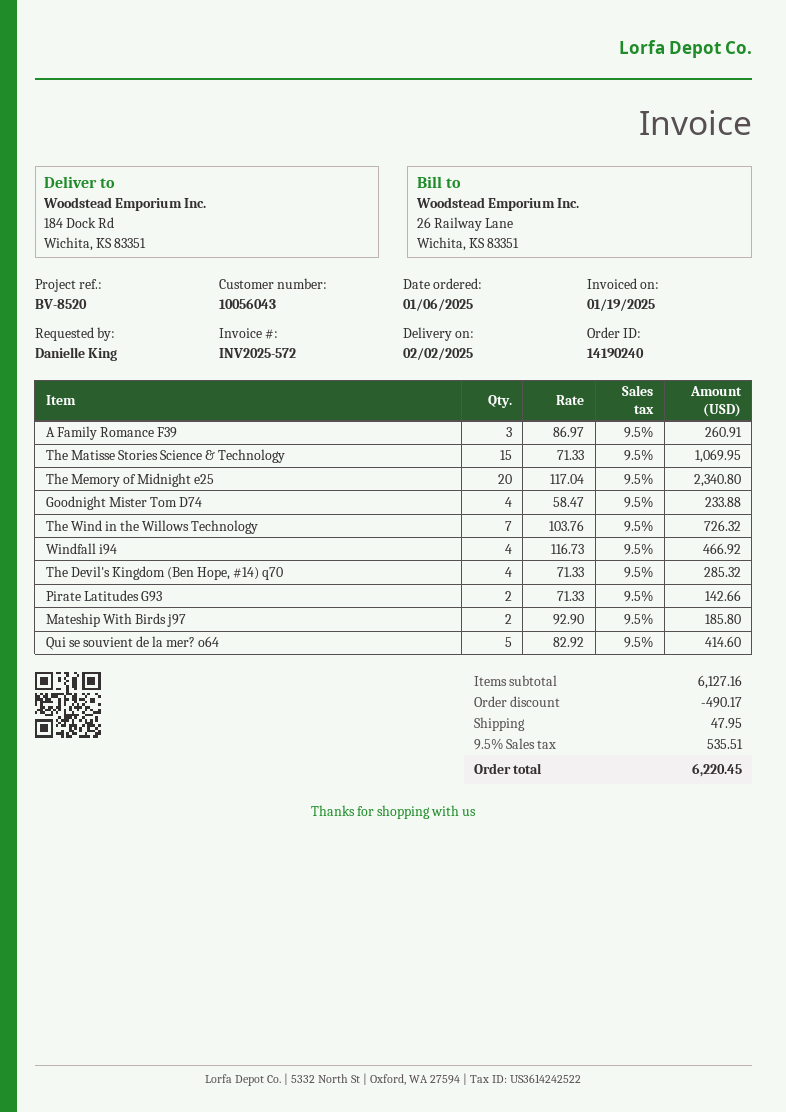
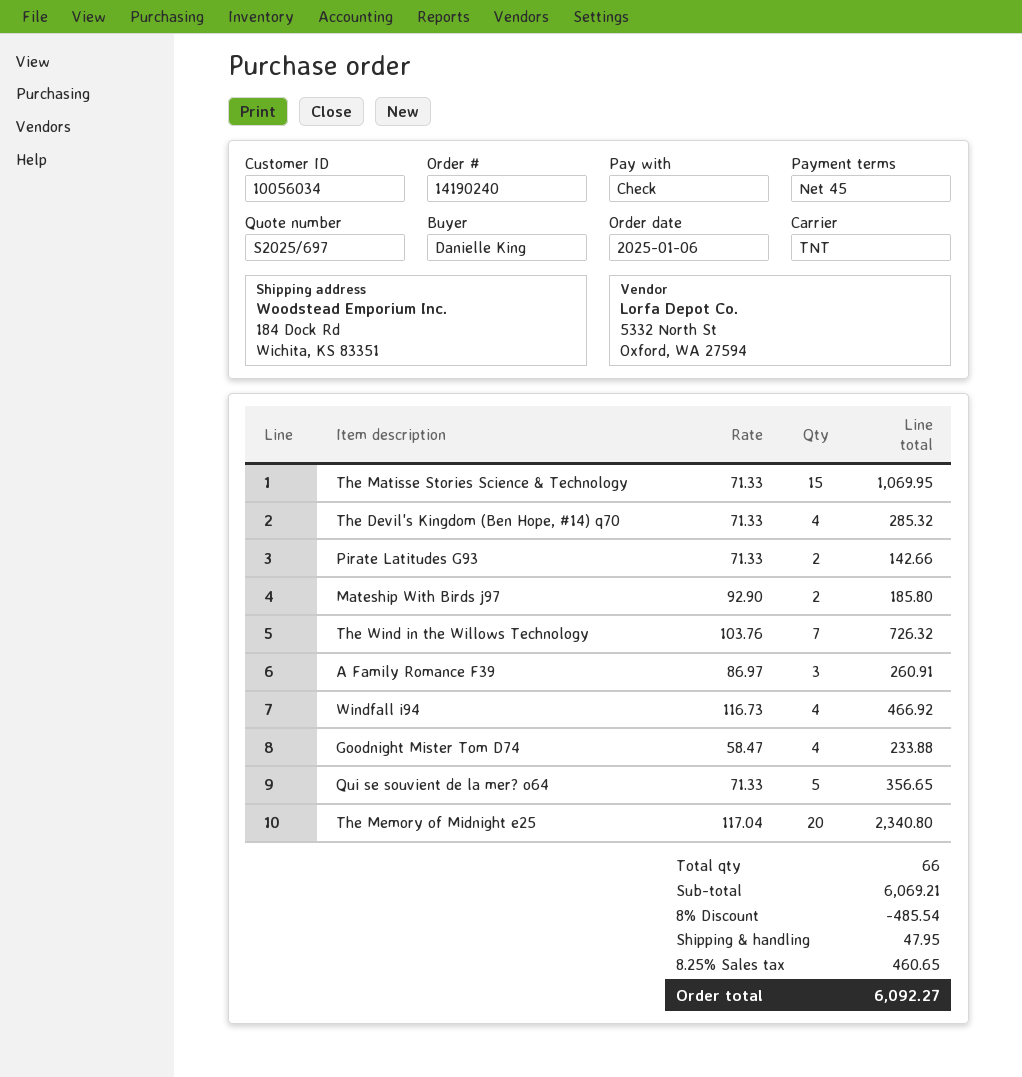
customer number: 10056043 -> 10056034
Qui se souvient de la mer? o64: 5 x 82.92 = 414.60 -> 5 x 71.33 = 356.65
subtotal: 6127.16 -> 6069.21
discount: 490.17 -> 485.54
tax: 9.5% = 535.51 -> 8.25% = 460.65
total: 6220.45 -> 6092.27

